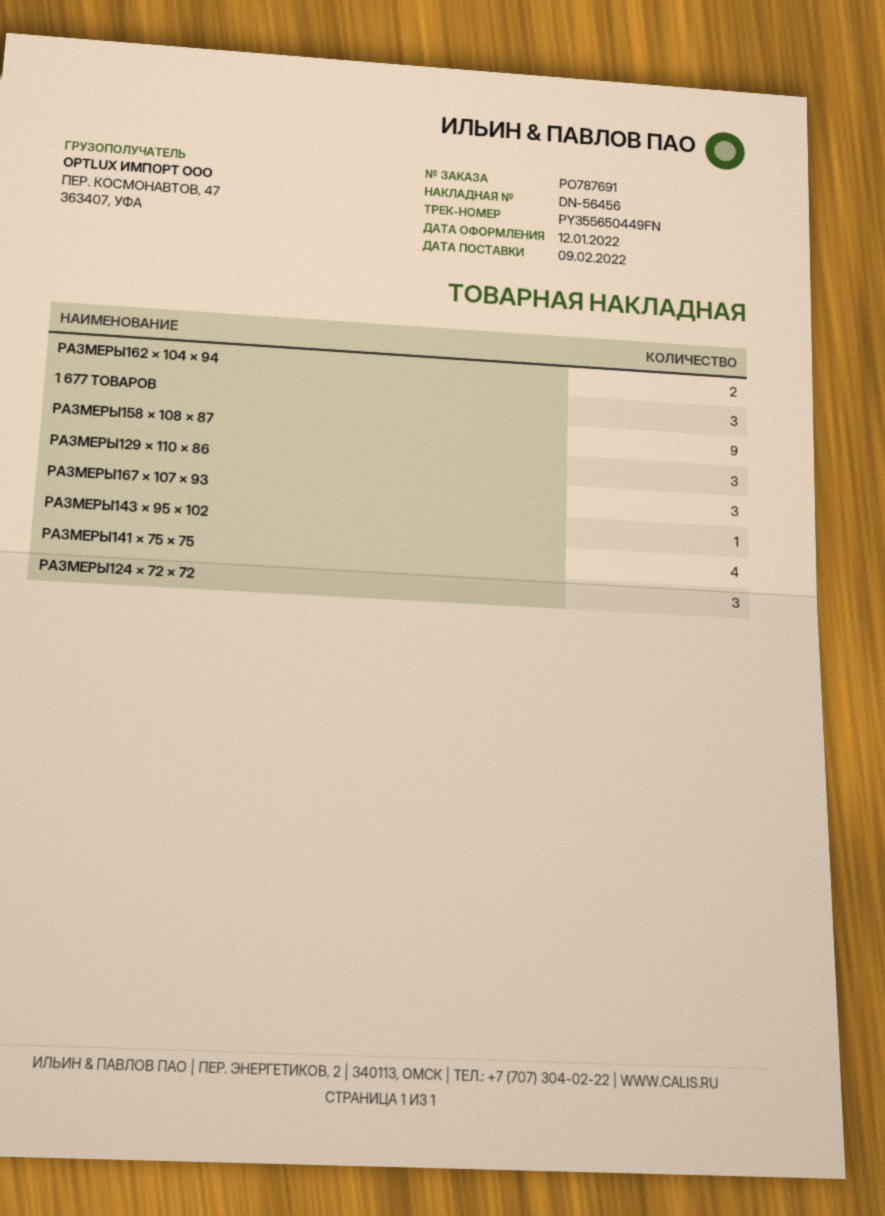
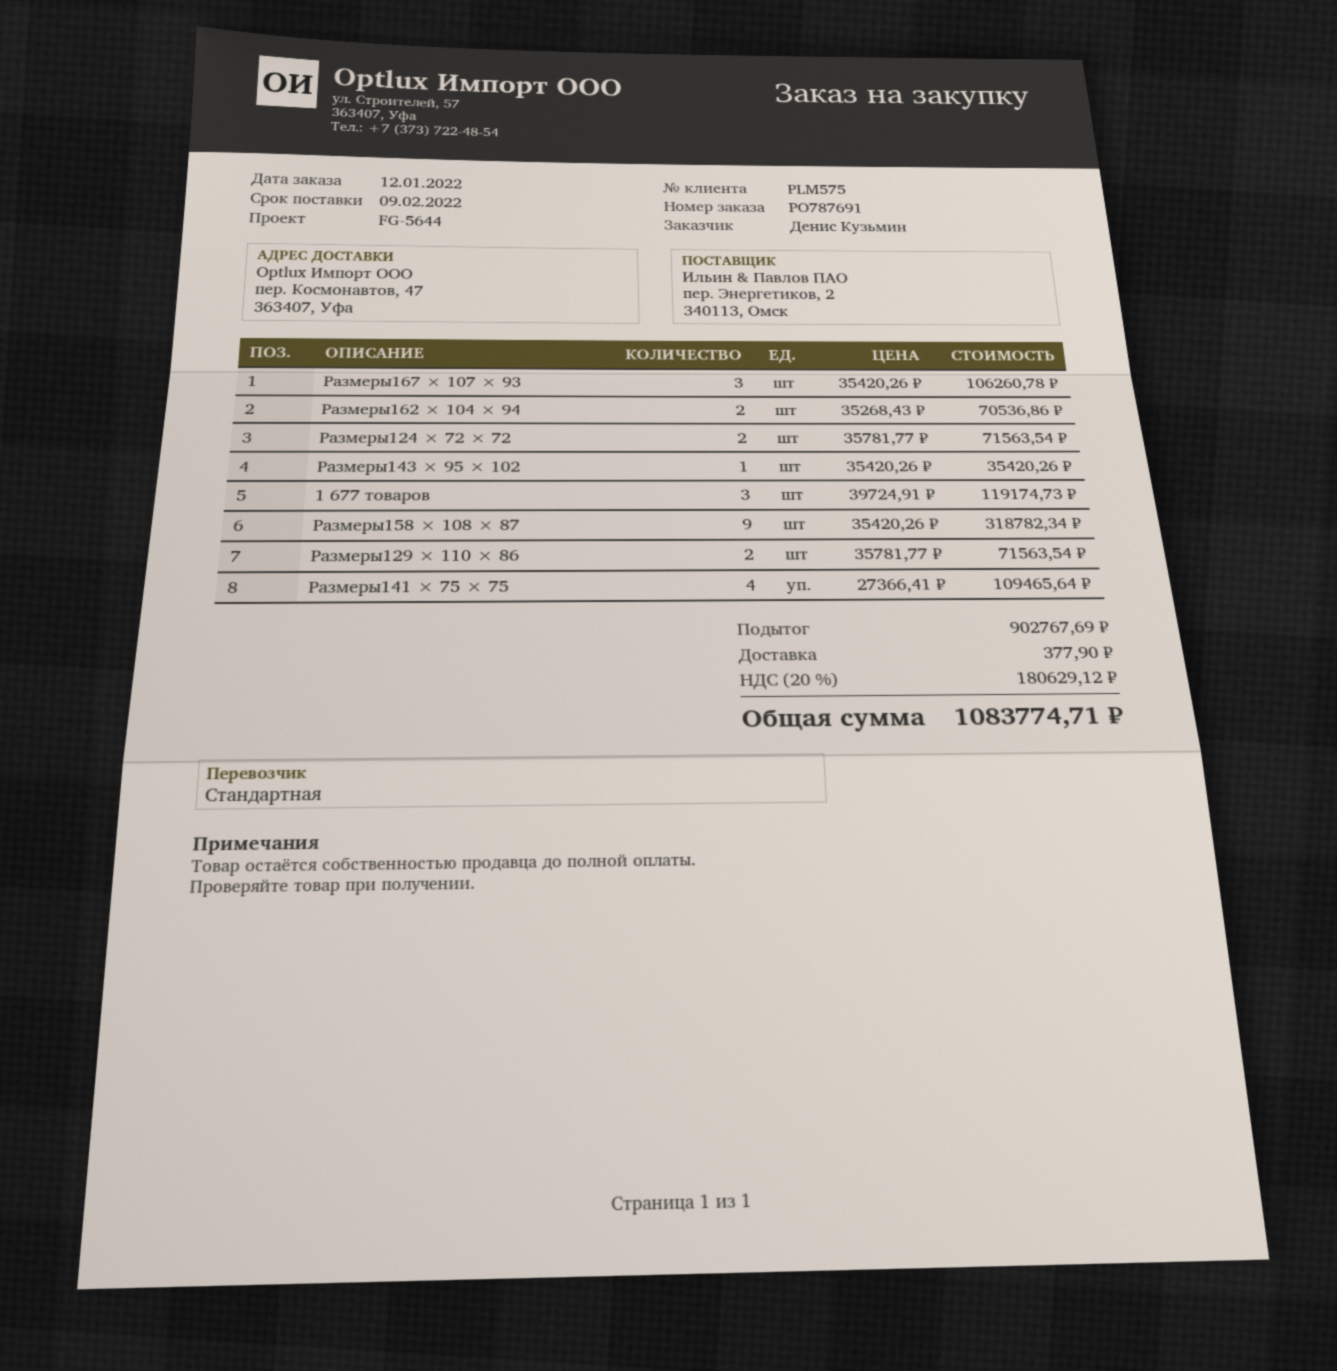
РАЗМЕРЫ129 × 110 × 86: 3 -> 2
РАЗМЕРЫ124 × 72 × 72: 3 -> 2

